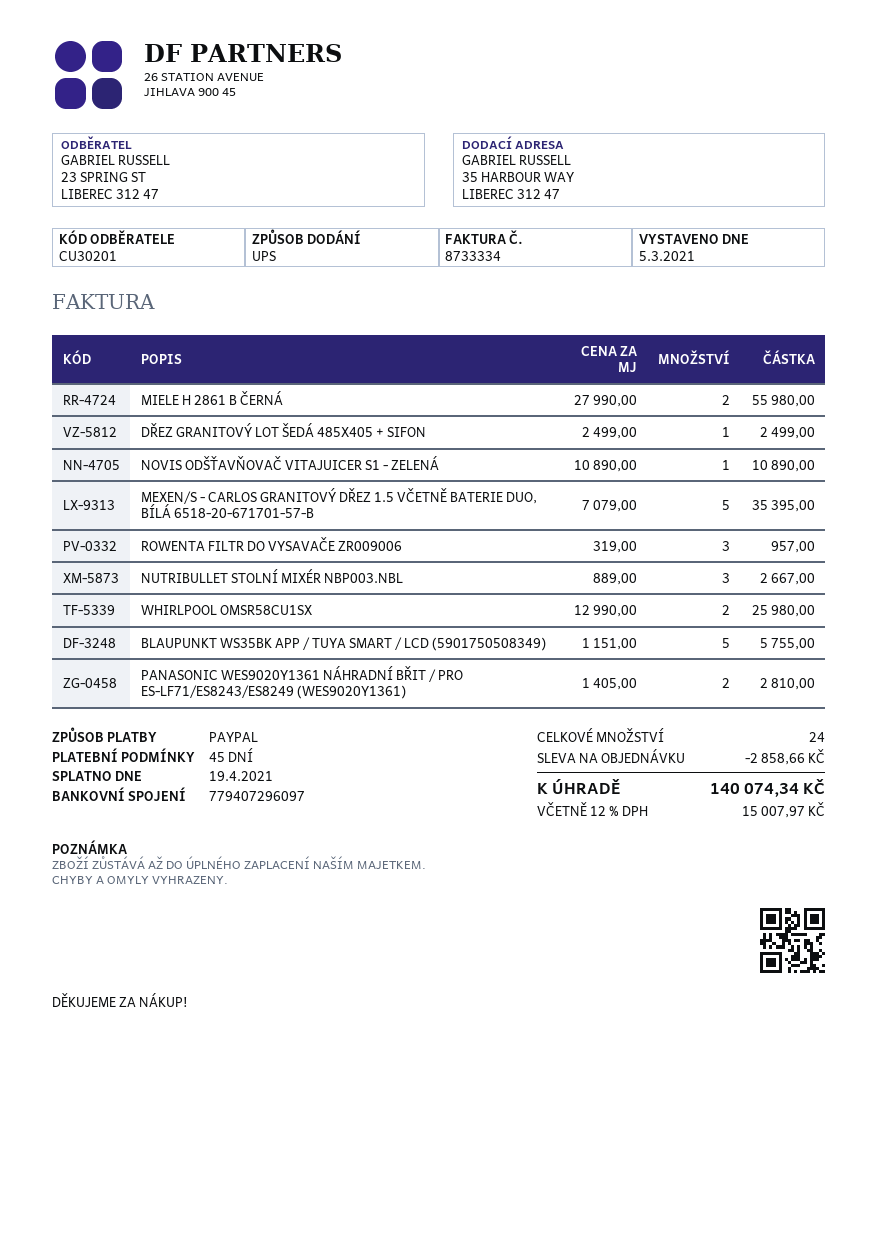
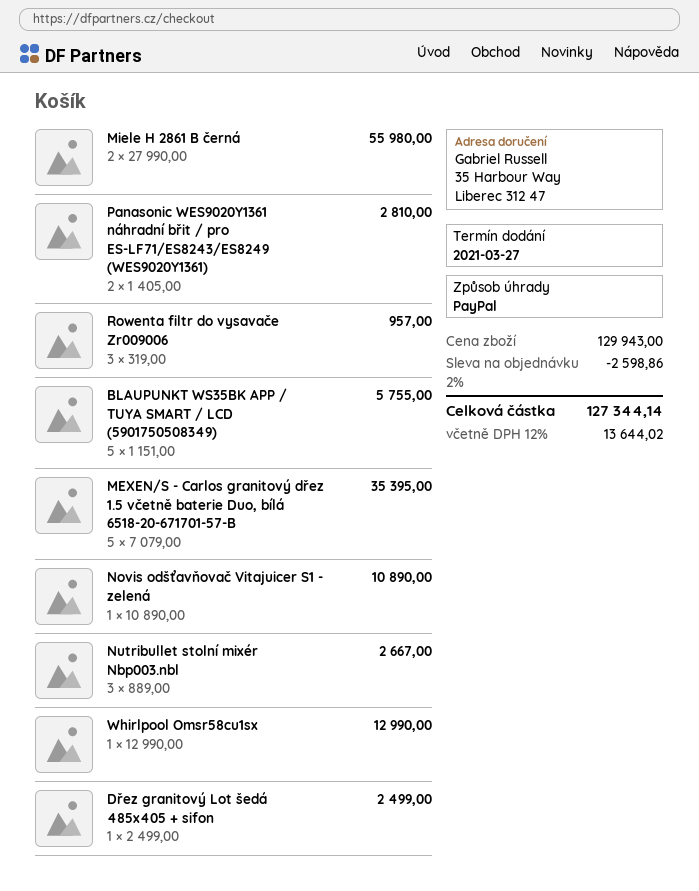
WHIRLPOOL OMSR58CU1SX: 2 x 12990.00 = 25980.00 -> 1 x 12990.00 = 12990.00
discount: 2858.66 -> 2598.86
tax: 12% = 15007.97 -> 12% = 13644.02
total: 140074.34 -> 127344.14

